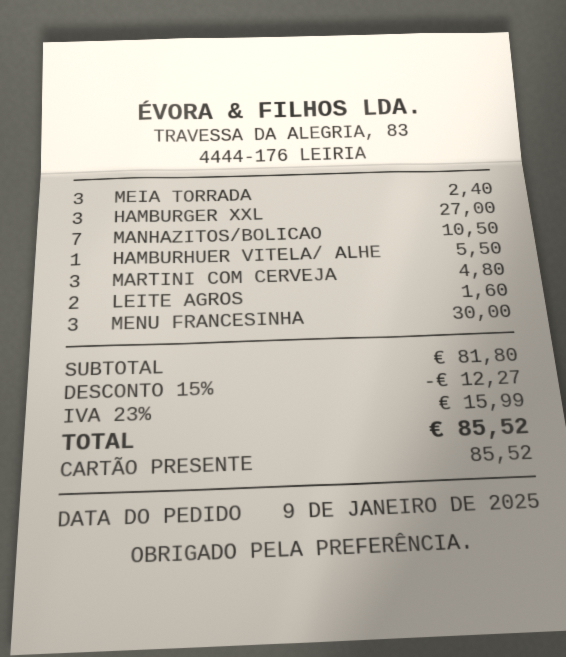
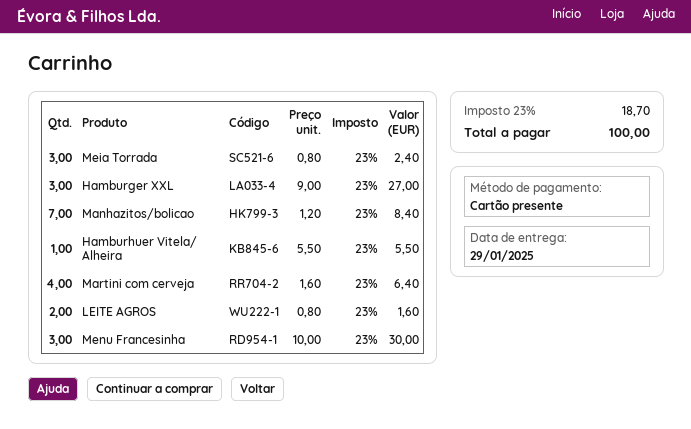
MANHAZITOS/BOLICAO: 7 for 10.50 -> 7 for 8.40
MARTINI COM CERVEJA: 3 for 4.80 -> 4 for 6.40
discount: 15% = 12.27 -> none
tax: 23% = 15.99 -> 23% = 18.70
total: 85.52 -> 100.00

